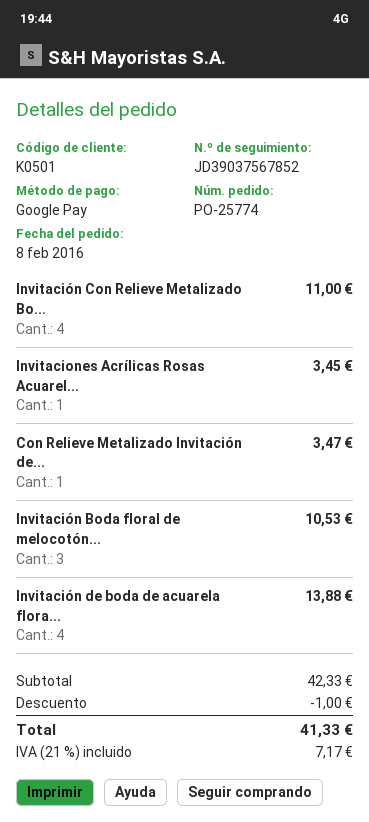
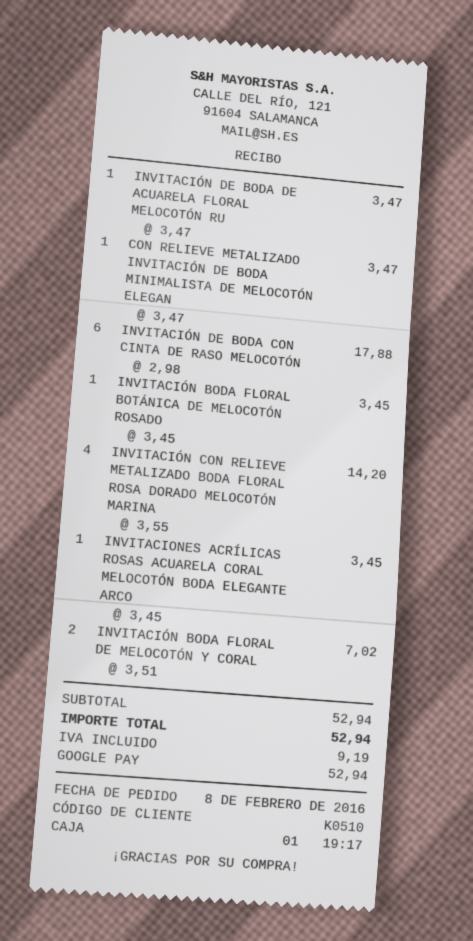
customer number: K0501 -> K0510
Invitación Con Relieve Metalizado Bo...: 4 for 11.00 -> 4 for 14.20
Invitación Boda floral de melocotón...: 3 for 10.53 -> 2 for 7.02
Invitación de boda de acuarela flora...: 4 for 13.88 -> 1 for 3.47
INVITACIÓN DE BODA CON CINTA DE RASO MELOCOTÓN: none -> 6 for 17.88
INVITACIÓN BODA FLORAL BOTÁNICA DE MELOCOTÓN ROSADO: none -> 1 for 3.45
subtotal: 42.33 -> 52.94
discount: 1.00 -> none
tax: 7.17 -> 9.19
total: 41.33 -> 52.94

